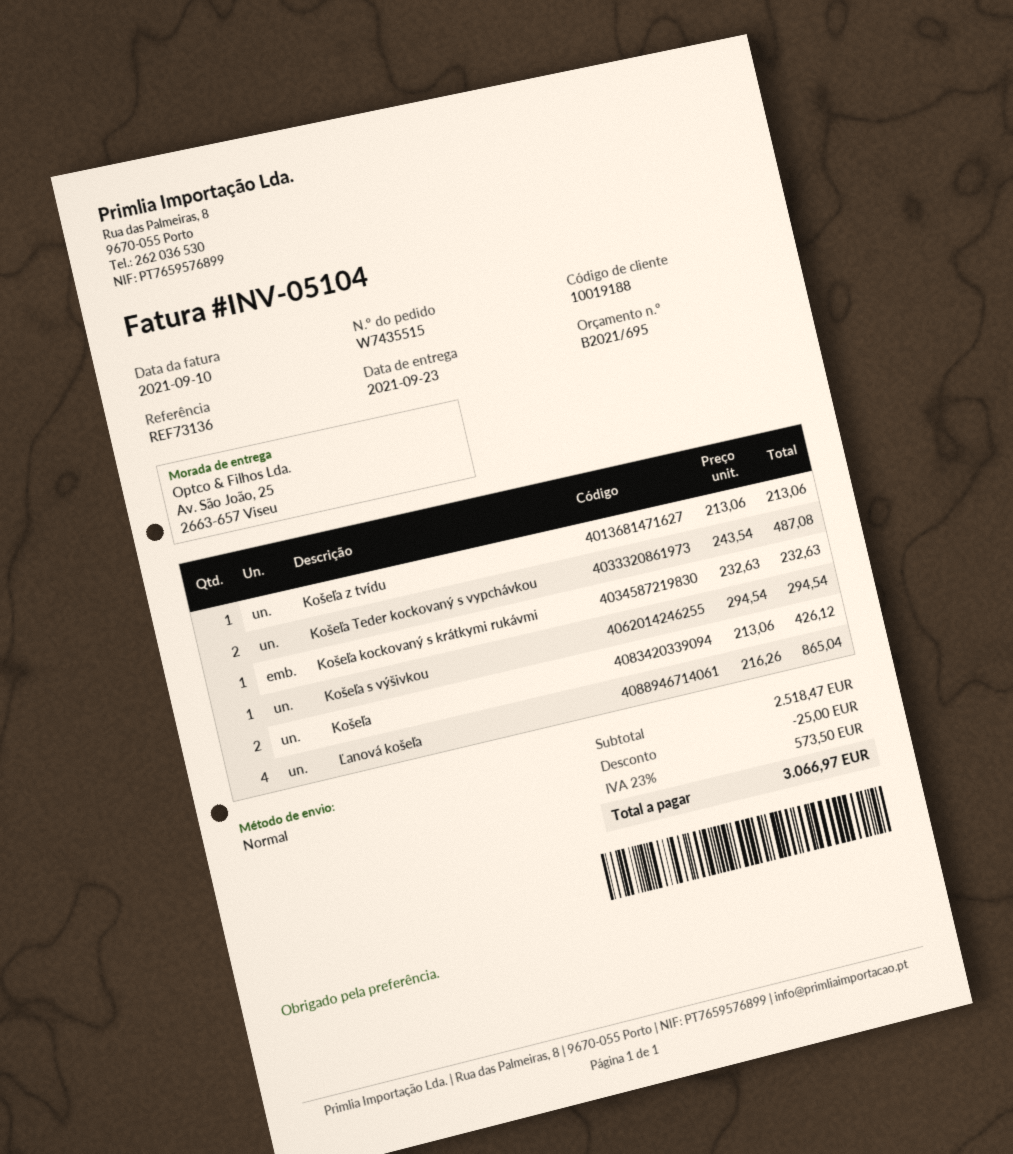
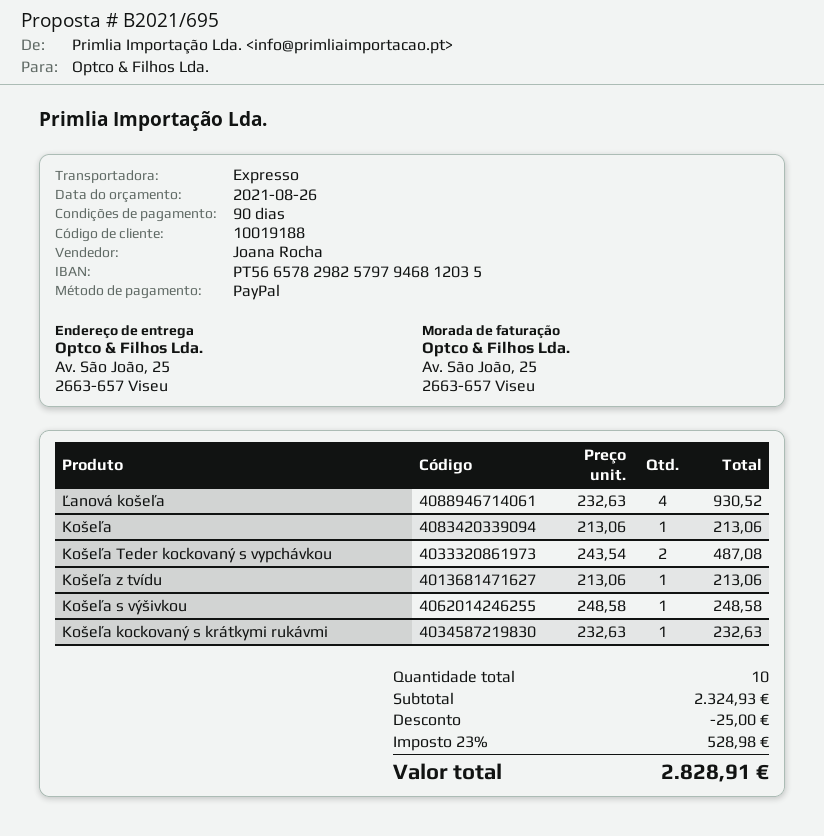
shipping method: standard -> express
Košeľa s výšivkou: 1 x 294.54 = 294.54 -> 1 x 248.58 = 248.58
Košeľa: 2 x 213.06 = 426.12 -> 1 x 213.06 = 213.06
Ľanová košeľa: 4 x 216.26 = 865.04 -> 4 x 232.63 = 930.52
subtotal: 2518.47 -> 2324.93
tax: 23% = 573.50 -> 23% = 528.98
total: 3066.97 -> 2828.91

